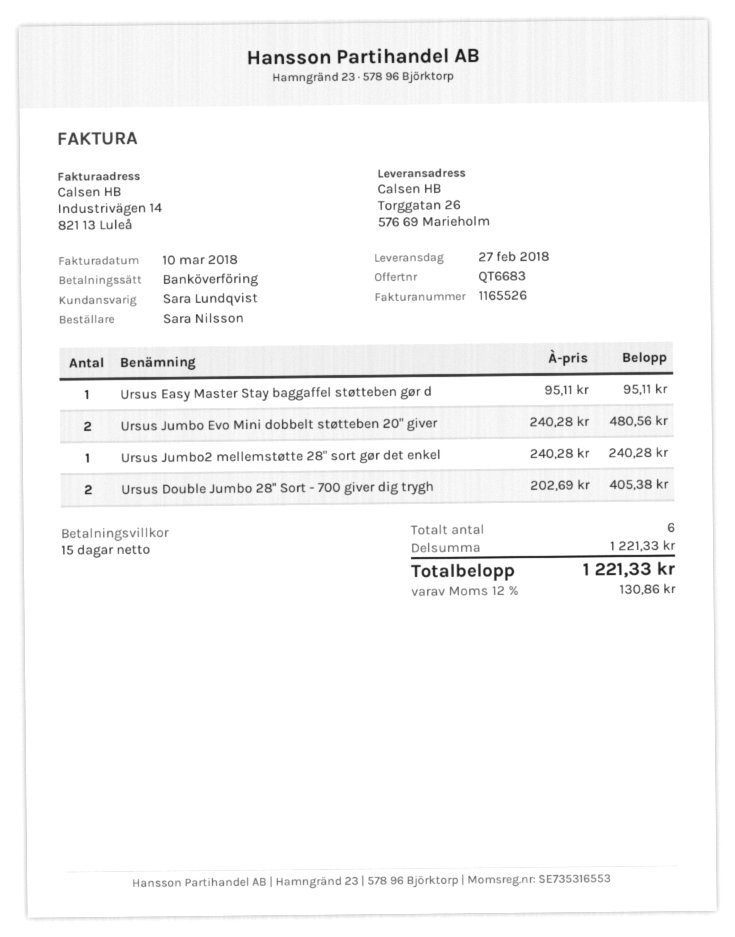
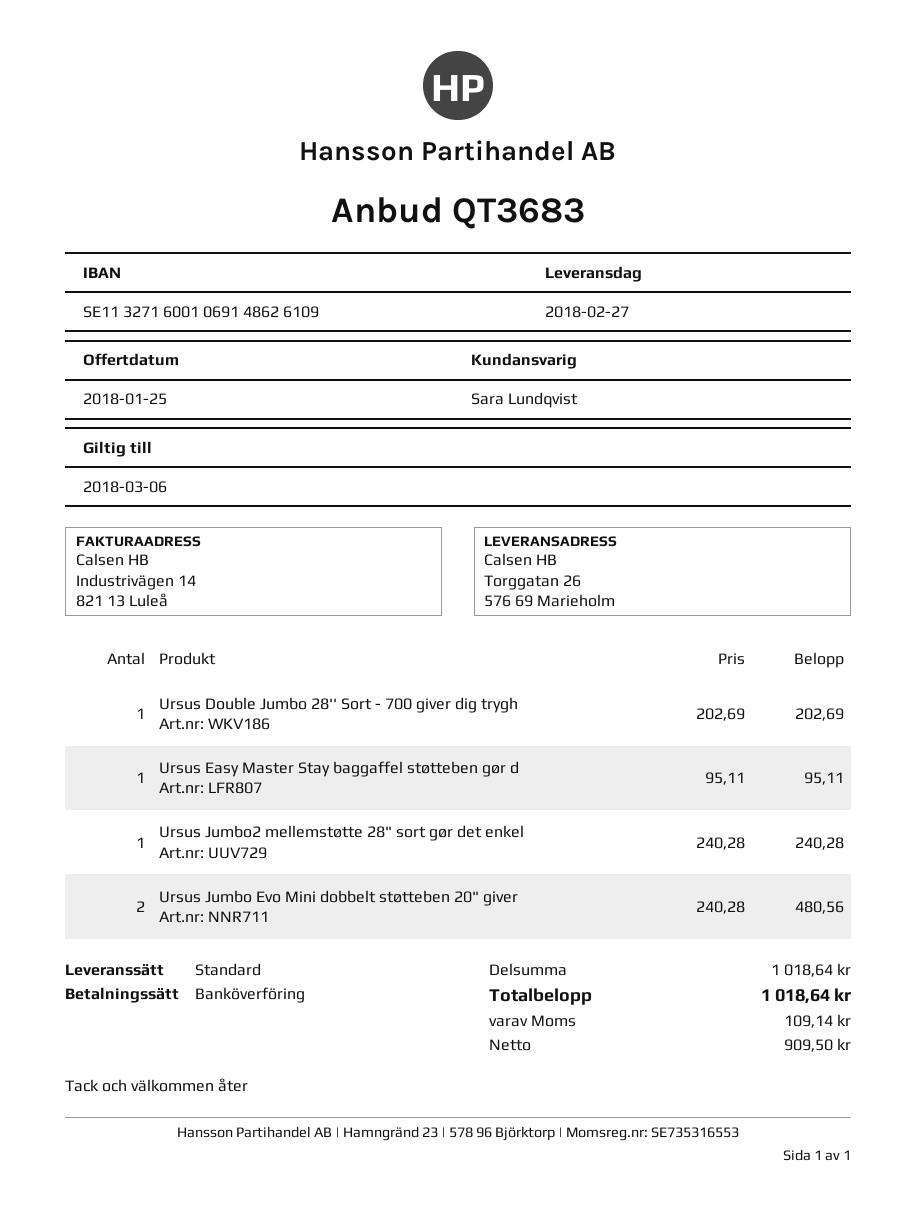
quote number: QT6683 -> QT3683
Ursus Double Jumbo 28'' Sort - 700 giver dig trygh: 2 x 202.69 = 405.38 -> 1 x 202.69 = 202.69
subtotal: 1221.33 -> 1018.64
tax: 130.86 -> 109.14
total: 1221.33 -> 1018.64

